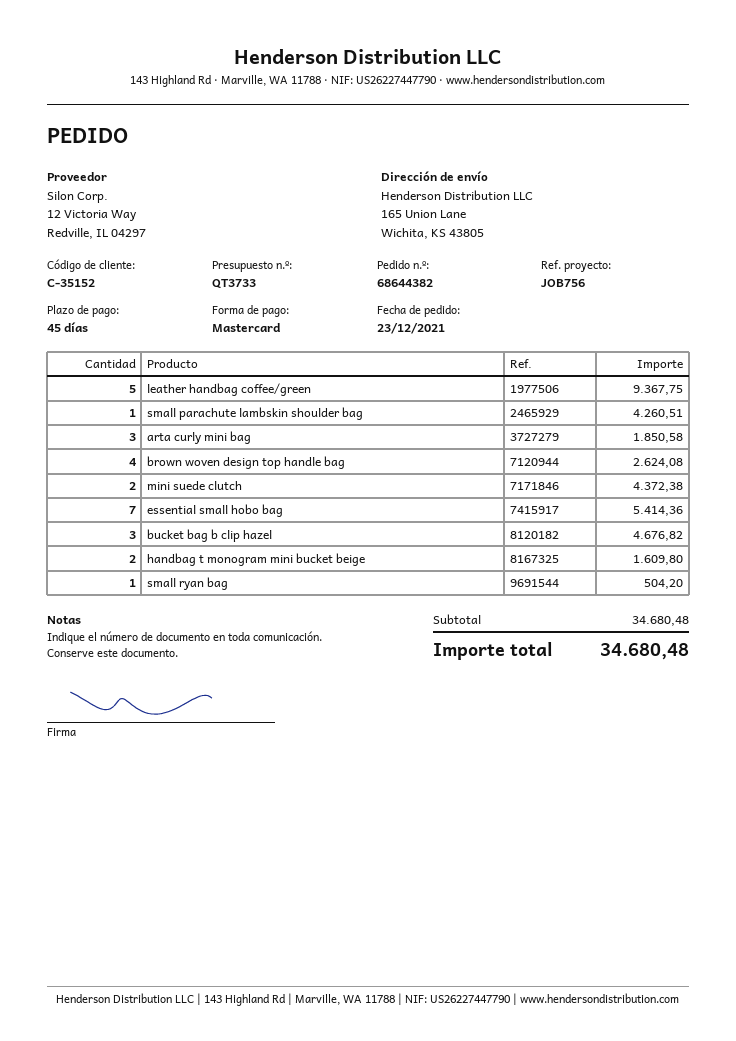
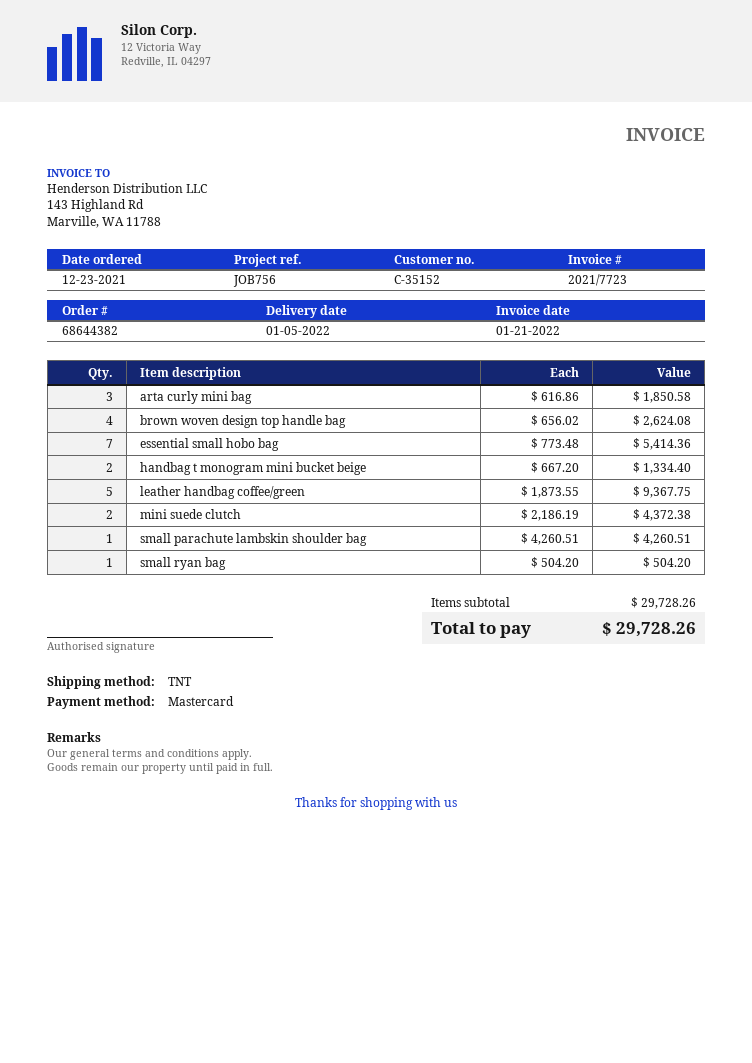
bucket bag b clip hazel: 3 for 4676.82 -> none
handbag t monogram mini bucket beige: 2 for 1609.80 -> 2 for 1334.40
subtotal: 34680.48 -> 29728.26
total: 34680.48 -> 29728.26

